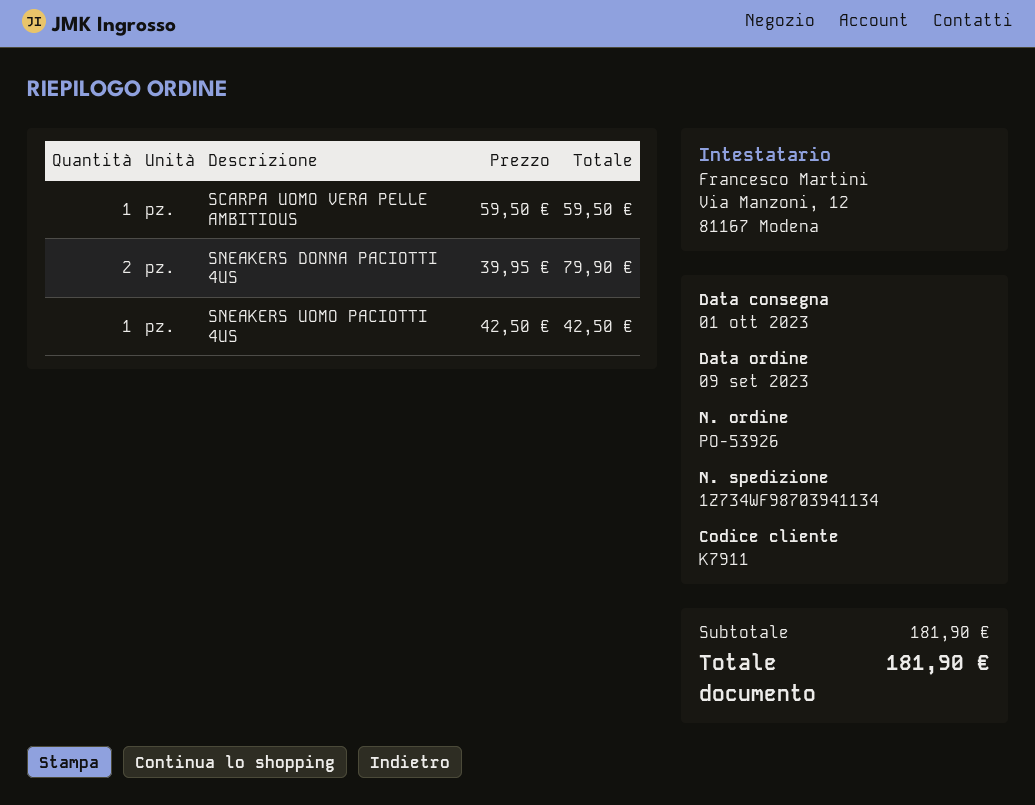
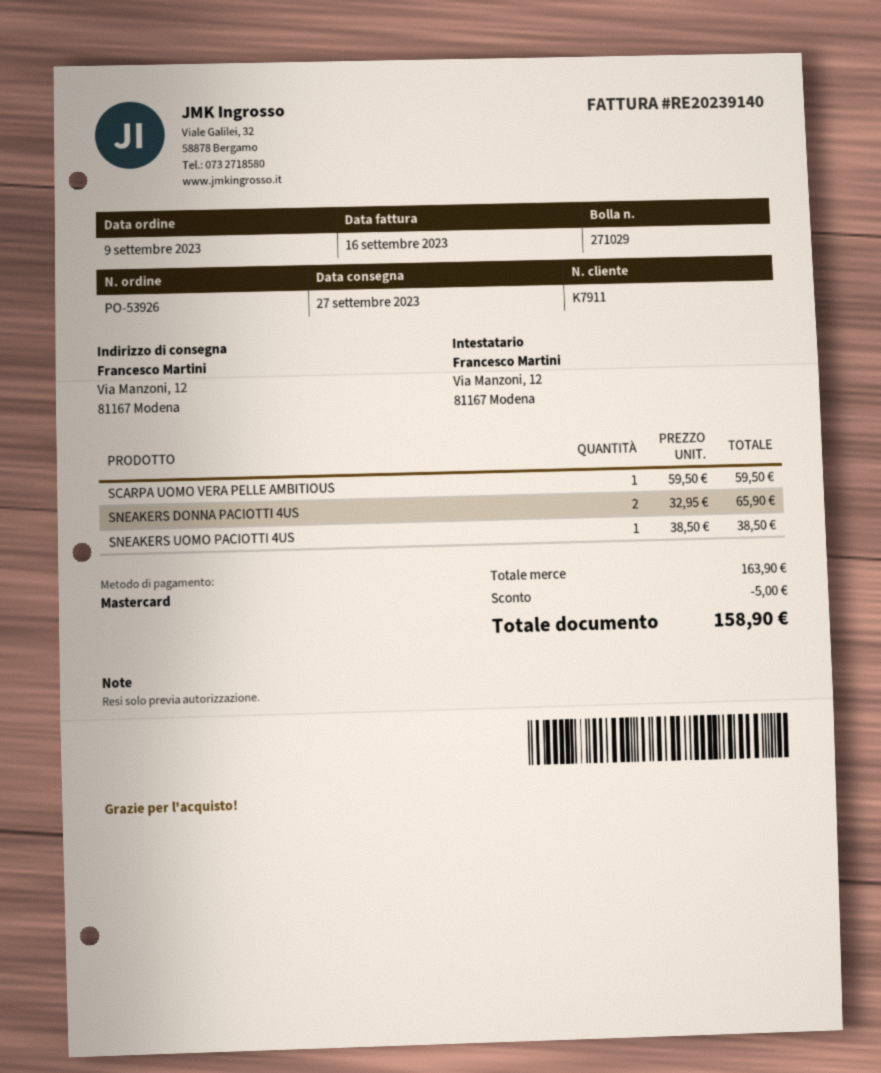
delivery date: 2023-10-01 -> 2023-09-27
SNEAKERS DONNA PACIOTTI 4US: 2 x 39.95 = 79.90 -> 2 x 32.95 = 65.90
SNEAKERS UOMO PACIOTTI 4US: 1 x 42.50 = 42.50 -> 1 x 38.50 = 38.50
subtotal: 181.90 -> 163.90
discount: none -> 5.00
total: 181.90 -> 158.90

